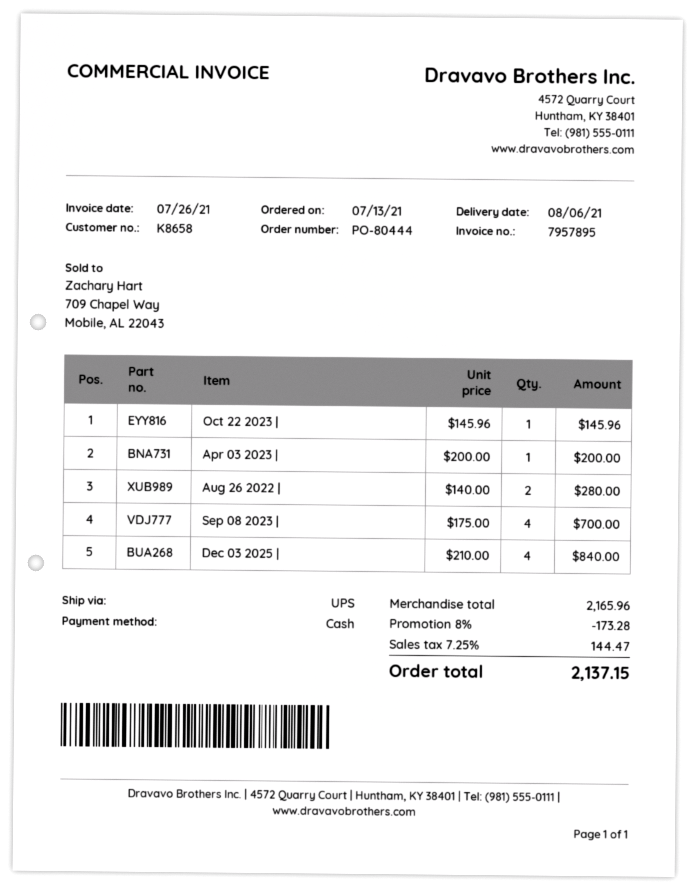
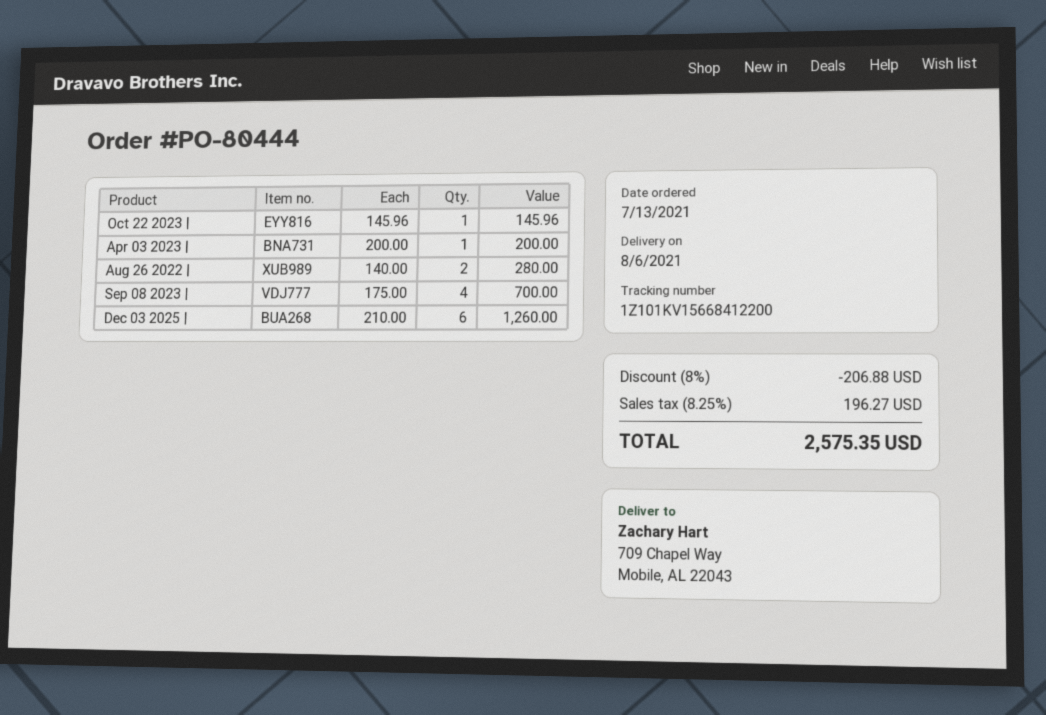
Dec 03 2025 |: 4 x 210.00 = 840.00 -> 6 x 210.00 = 1260.00
discount: 8% = 173.28 -> 8% = 206.88
tax: 7.25% = 144.47 -> 8.25% = 196.27
total: 2137.15 -> 2575.35

